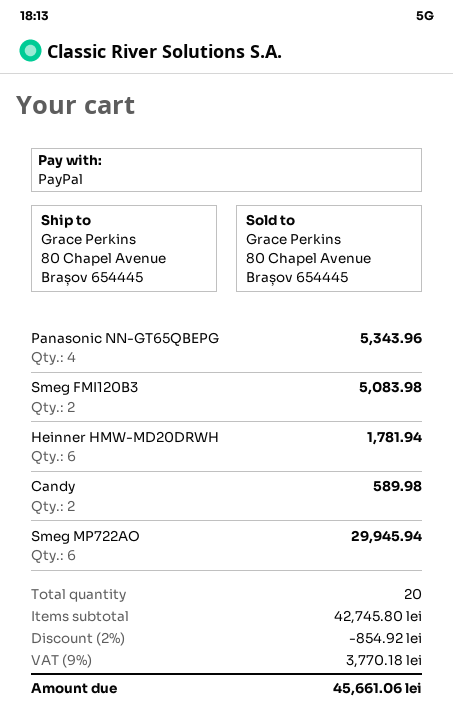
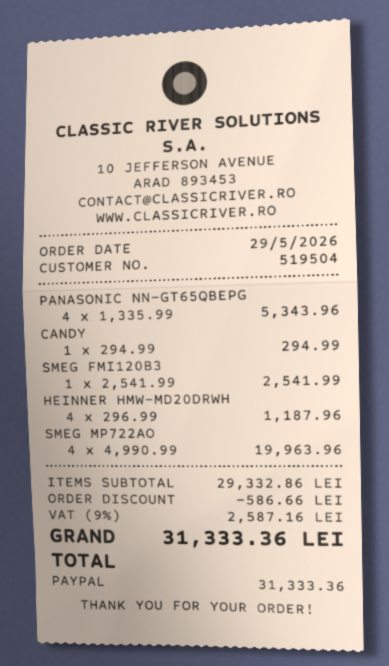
Smeg FMI120B3: 2 for 5083.98 -> 1 for 2541.99
Heinner HMW-MD20DRWH: 6 for 1781.94 -> 4 for 1187.96
Candy: 2 for 589.98 -> 1 for 294.99
Smeg MP722AO: 6 for 29945.94 -> 4 for 19963.96
subtotal: 42745.80 -> 29332.86
discount: 854.92 -> 586.66
tax: 9% = 3770.18 -> 9% = 2587.16
total: 45661.06 -> 31333.36

